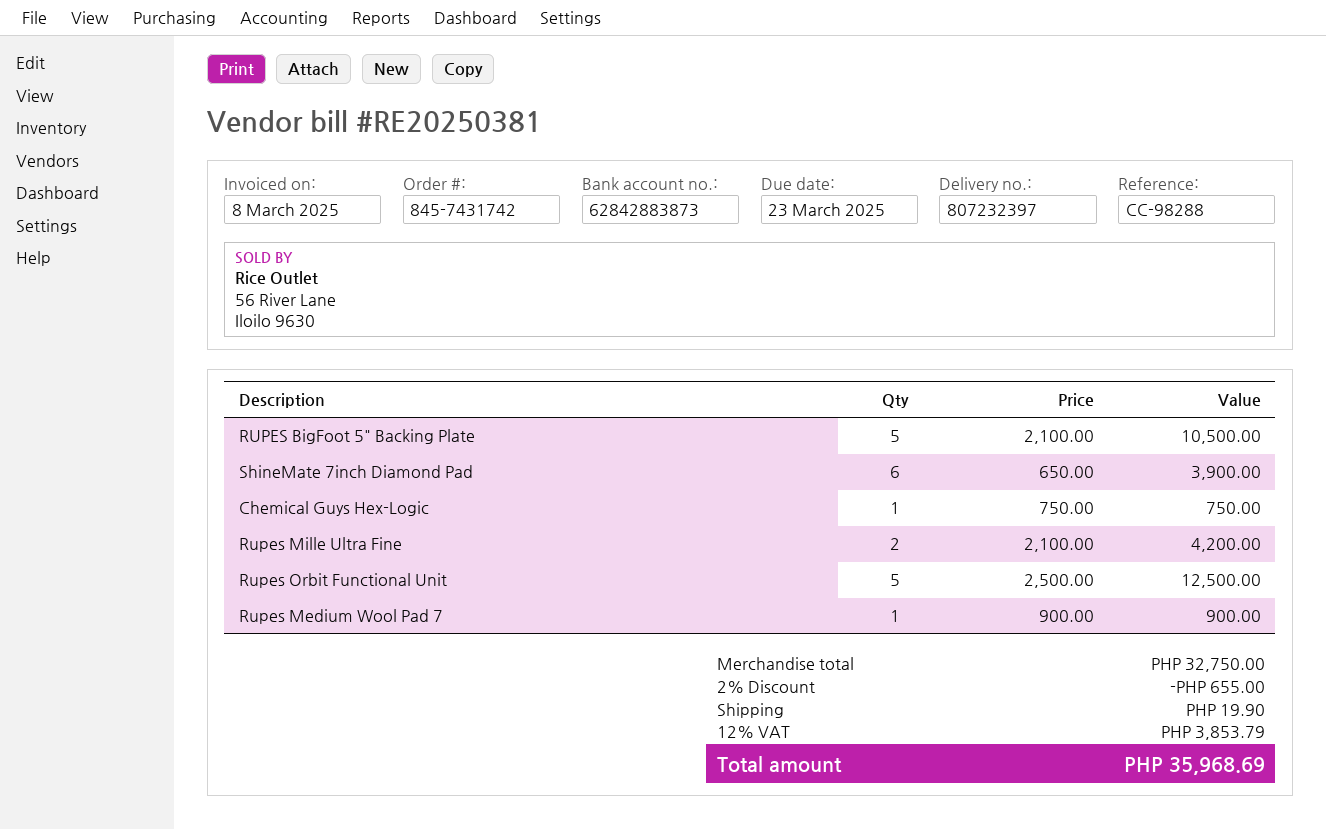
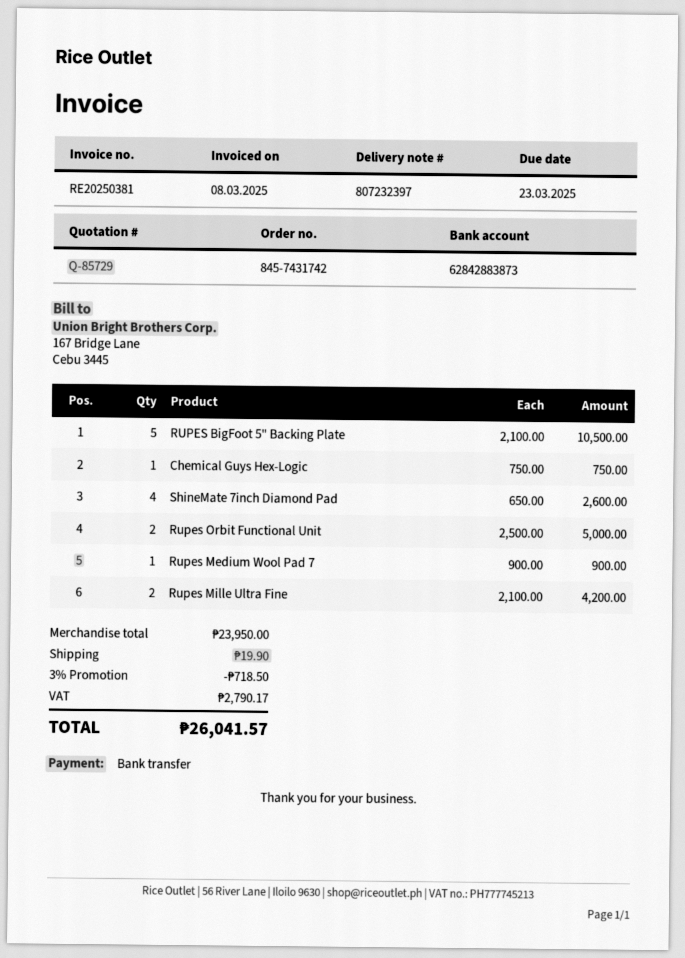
ShineMate 7inch Diamond Pad: 6 x 650.00 = 3900.00 -> 4 x 650.00 = 2600.00
Rupes Orbit Functional Unit: 5 x 2500.00 = 12500.00 -> 2 x 2500.00 = 5000.00
subtotal: 32750.00 -> 23950.00
discount: 2% = 655.00 -> 3% = 718.50
tax: 3853.79 -> 2790.17
total: 35968.69 -> 26041.57

